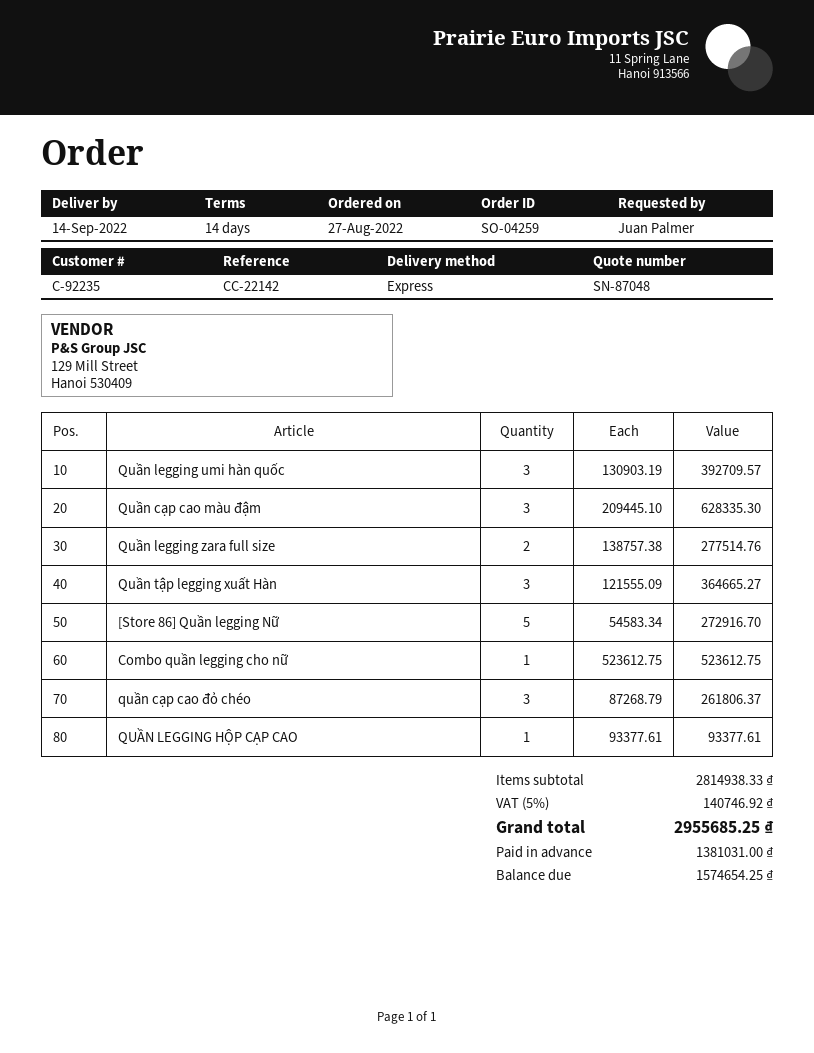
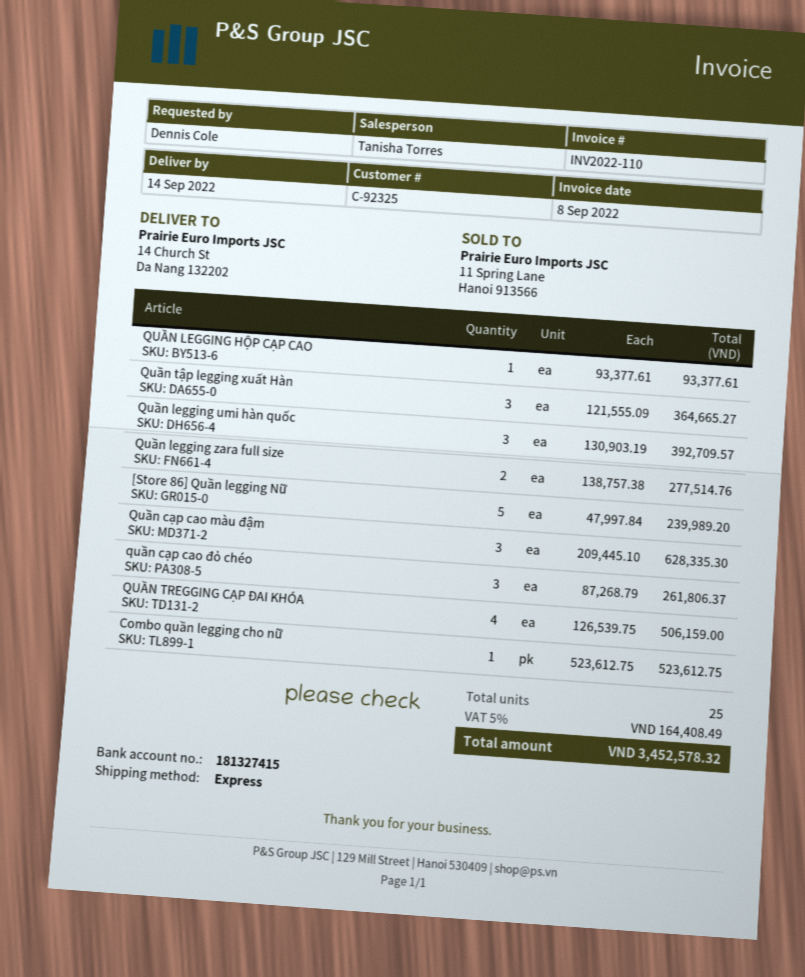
customer number: C-92235 -> C-92325
ordered by: Juan Palmer -> Dennis Cole
[Store 86] Quần legging Nữ: 5 x 54583.34 = 272916.70 -> 5 x 47997.84 = 239989.20
QUẦN TREGGING CẠP ĐAI KHÓA: none -> 4 x 126539.75 = 506159.00
tax: 5% = 140746.92 -> 5% = 164408.49
total: 2955685.25 -> 3452578.32

